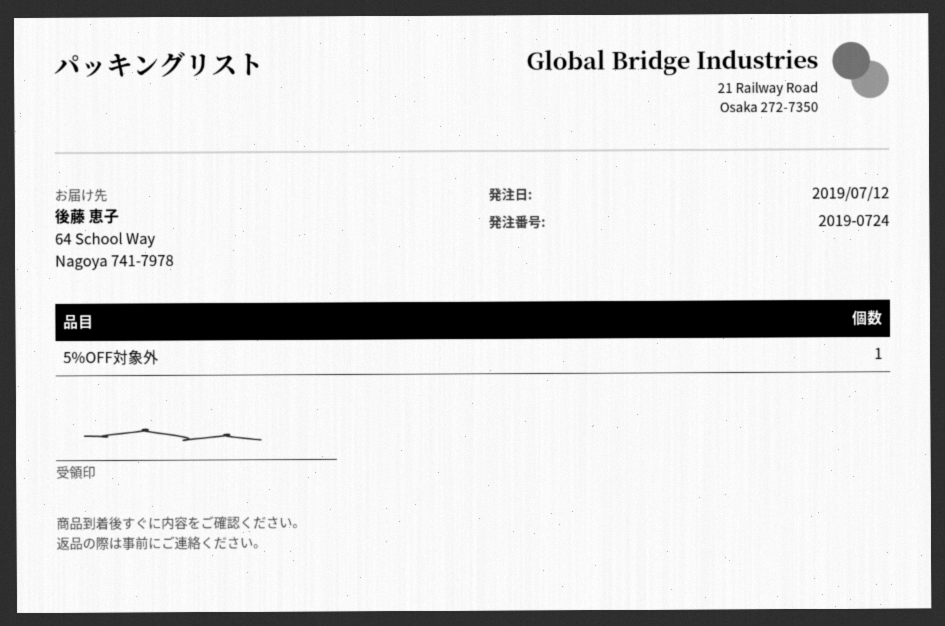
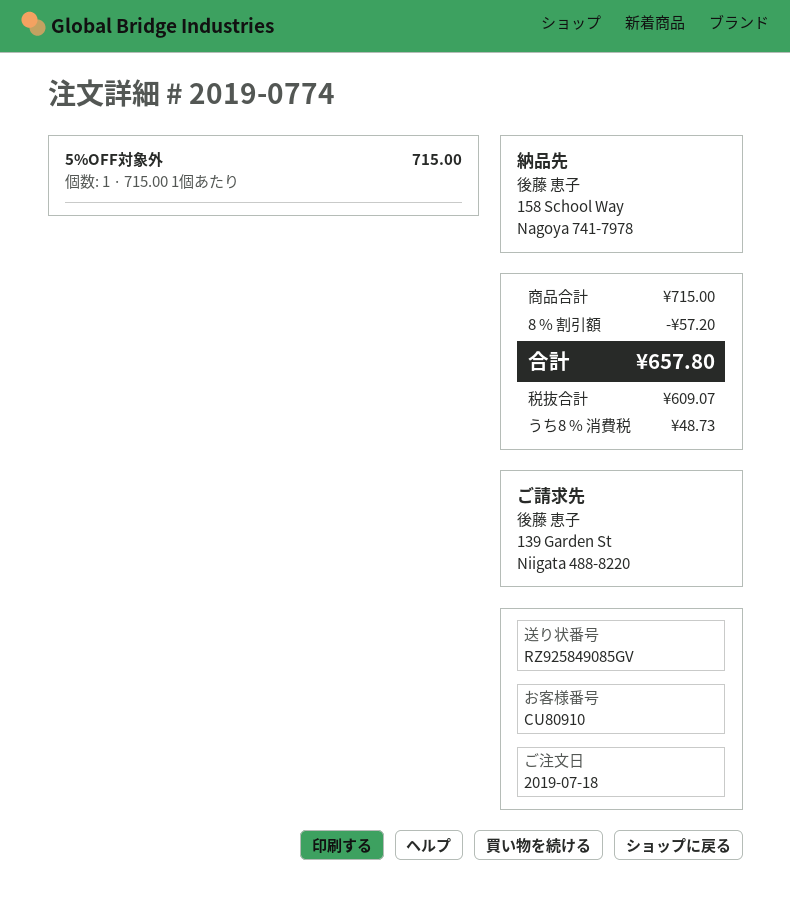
order number: 2019-0724 -> 2019-0774
order date: 2019-07-12 -> 2019-07-18
ship to: 64 School Way, Nagoya 741-7978 -> 158 School Way, Nagoya 741-7978

